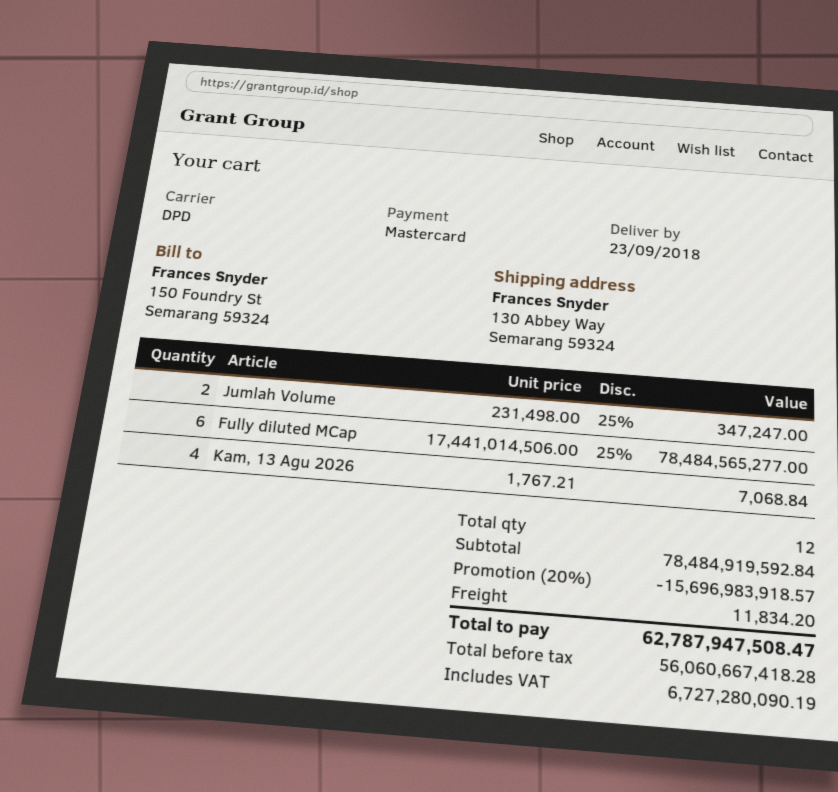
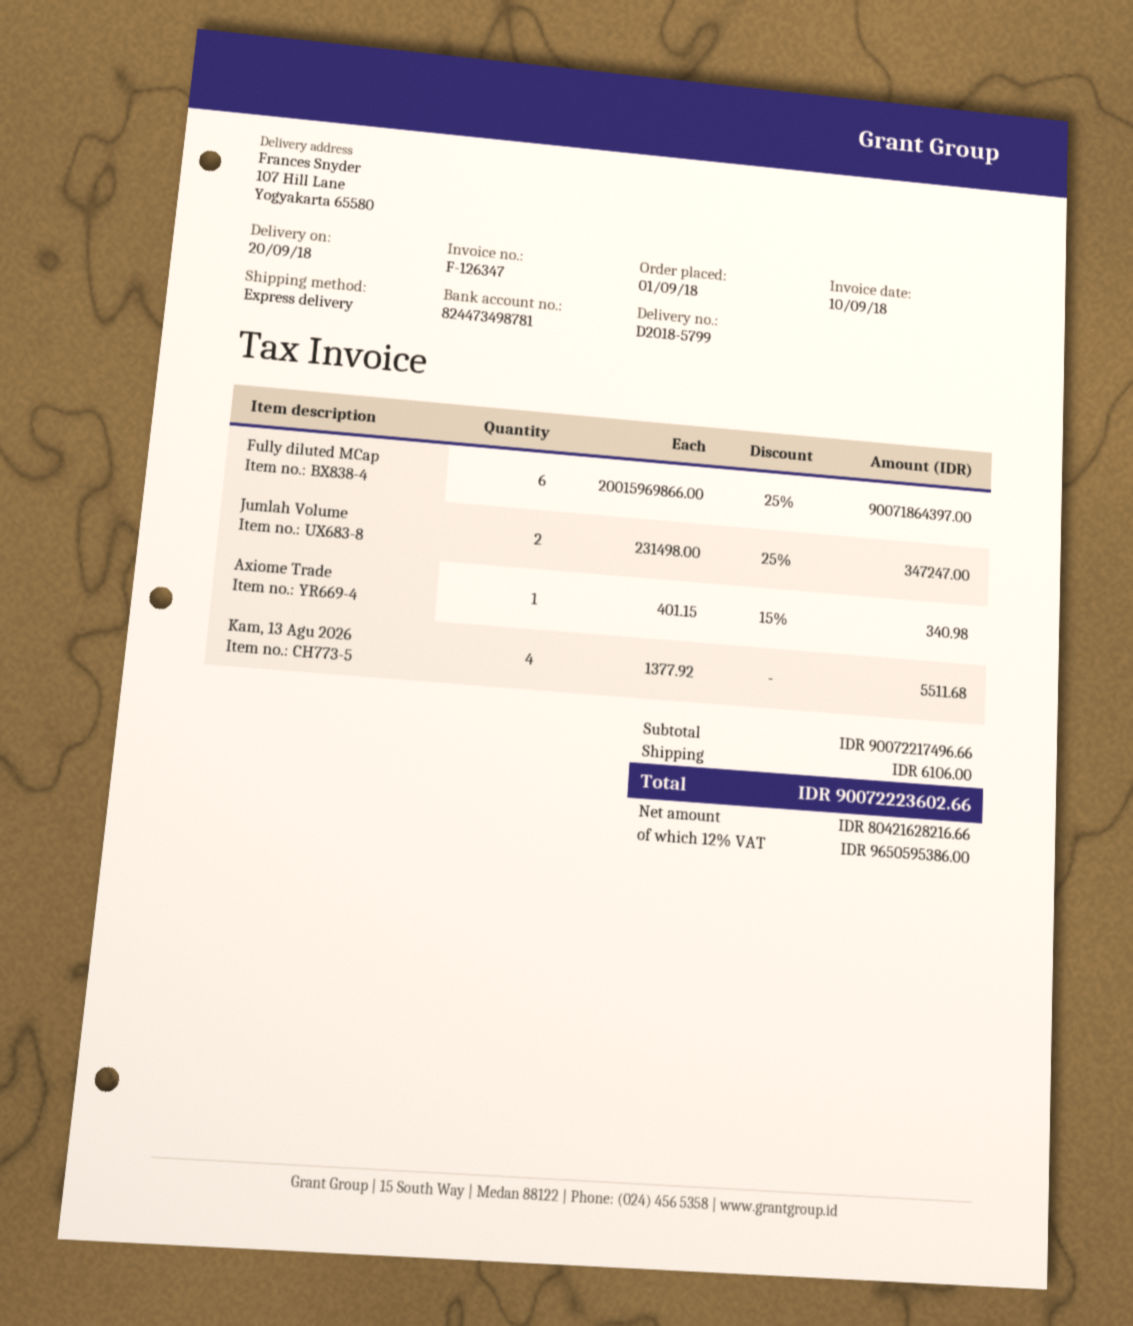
delivery date: 2018-09-23 -> 2018-09-20
shipping method: DPD -> express
ship to: 130 Abbey Way, Semarang 59324 -> 107 Hill Lane, Yogyakarta 65580
Fully diluted MCap: 6 x 17441014506.00 - 25% = 78484565277.00 -> 6 x 20015969866.00 - 25% = 90071864397.00
Kam, 13 Agu 2026: 4 x 1767.21 = 7068.84 -> 4 x 1377.92 = 5511.68
Axiome Trade: none -> 1 x 401.15 - 15% = 340.98
subtotal: 78484919592.84 -> 90072217496.66
discount: 20% = 15696983918.57 -> none
shipping: 11834.20 -> 6106.00
net: 56060667418.28 -> 80421628216.66
tax: 6727280090.19 -> 9650595386.00
total: 62787947508.47 -> 90072223602.66

